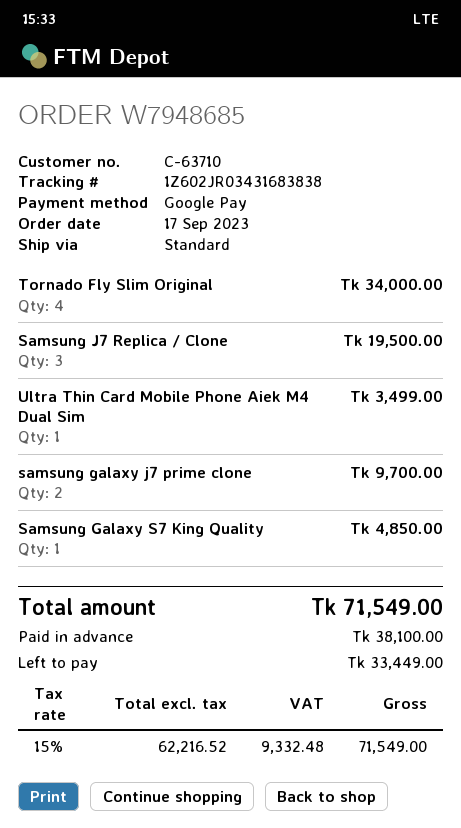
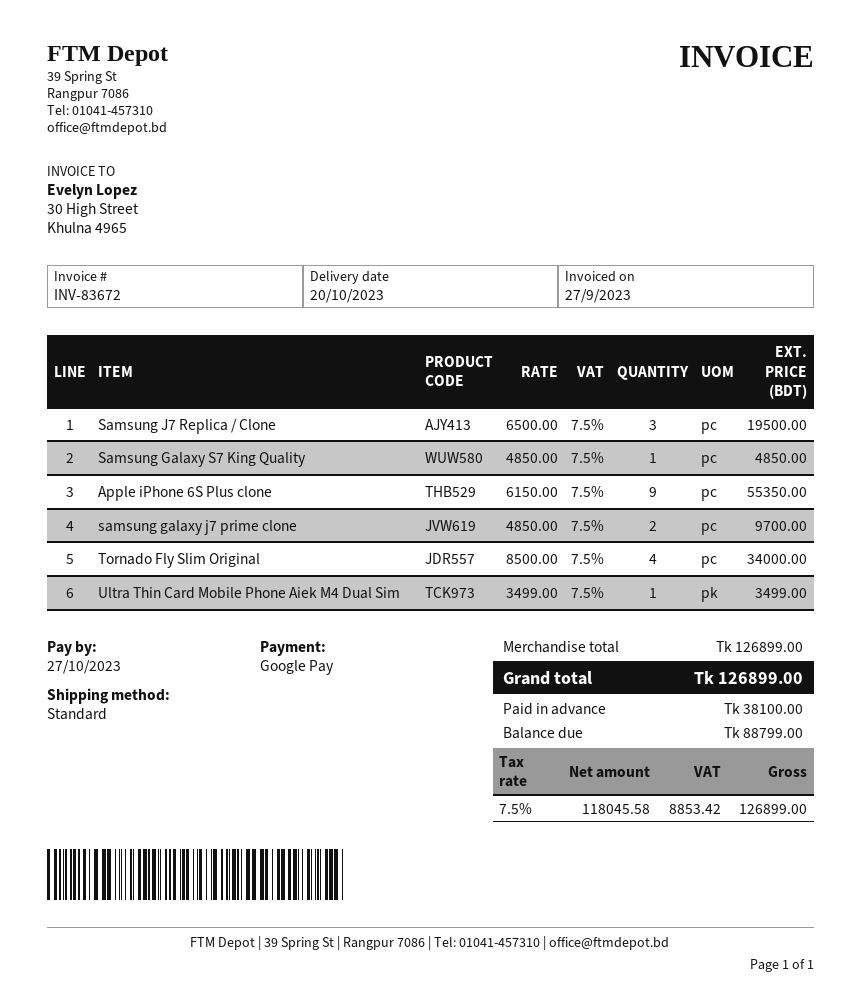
Apple iPhone 6S Plus clone: none -> 9 for 55350.00
net: 62216.52 -> 118045.58
tax: 15% = 9332.48 -> 7.5% = 8853.42
total: 71549.00 -> 126899.00
balance: 33449.00 -> 88799.00

